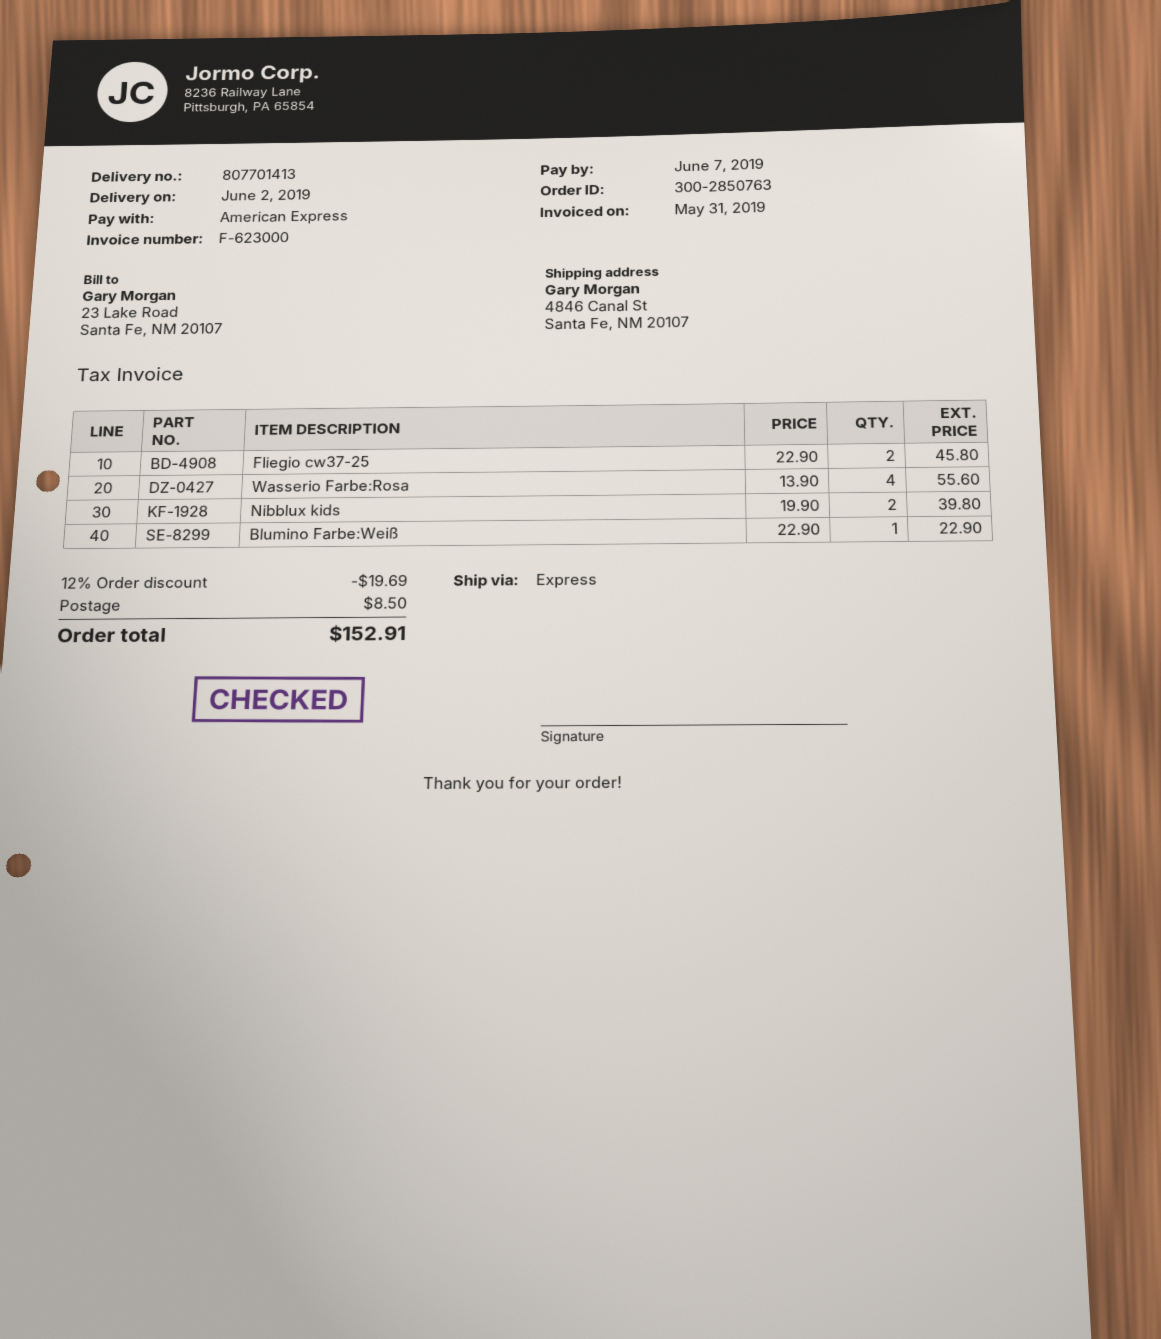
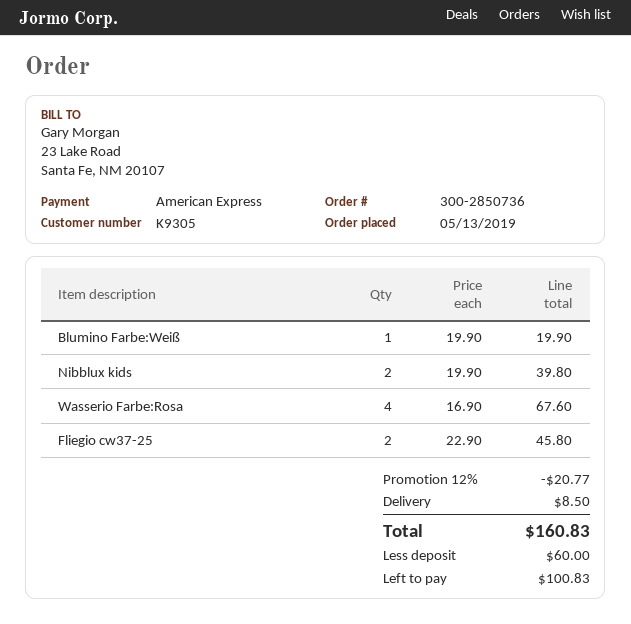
order number: 300-2850763 -> 300-2850736
Wasserio Farbe:Rosa: 4 x 13.90 = 55.60 -> 4 x 16.90 = 67.60
Blumino Farbe:Weiß: 1 x 22.90 = 22.90 -> 1 x 19.90 = 19.90
discount: 12% = 19.69 -> 12% = 20.77
total: 152.91 -> 160.83

